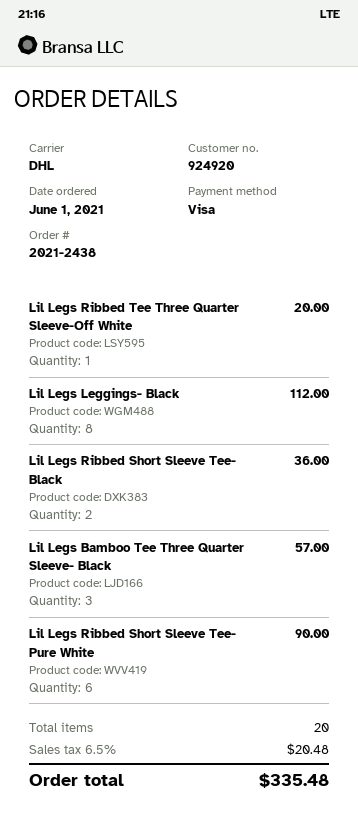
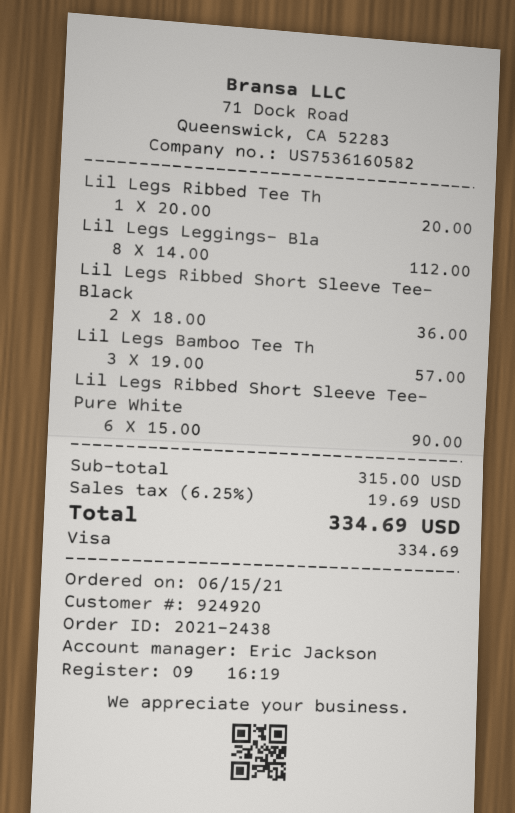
order date: 2021-06-01 -> 2021-06-15
tax: 6.5% = 20.48 -> 6.25% = 19.69
total: 335.48 -> 334.69

